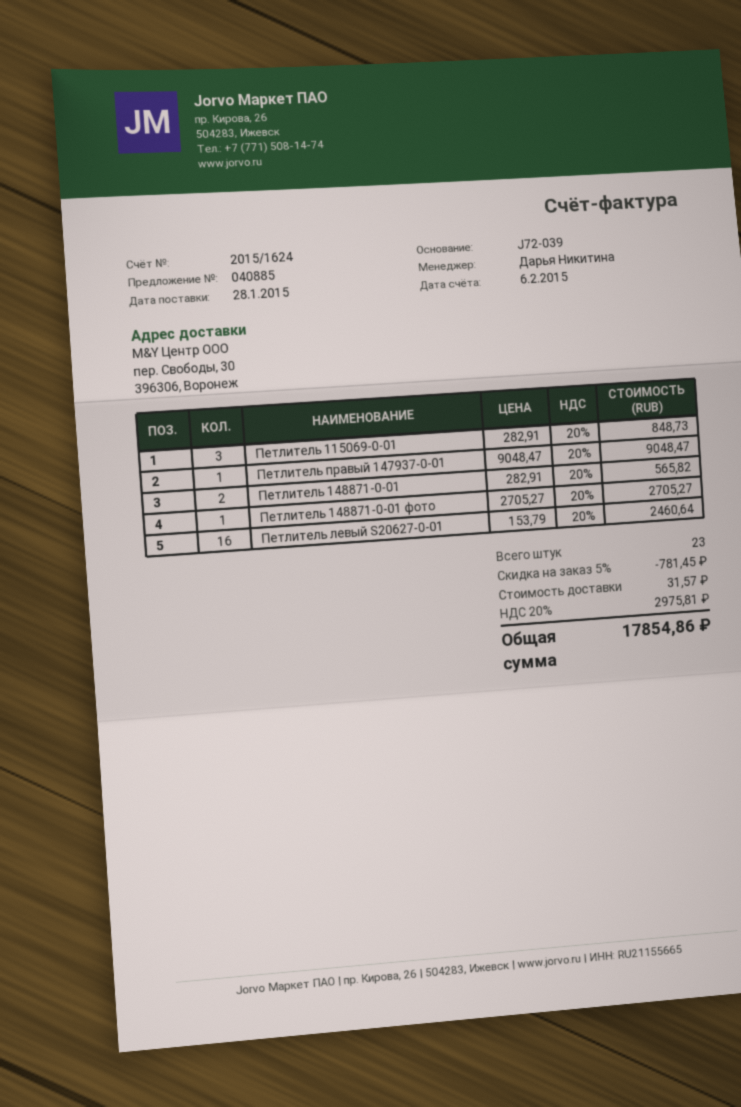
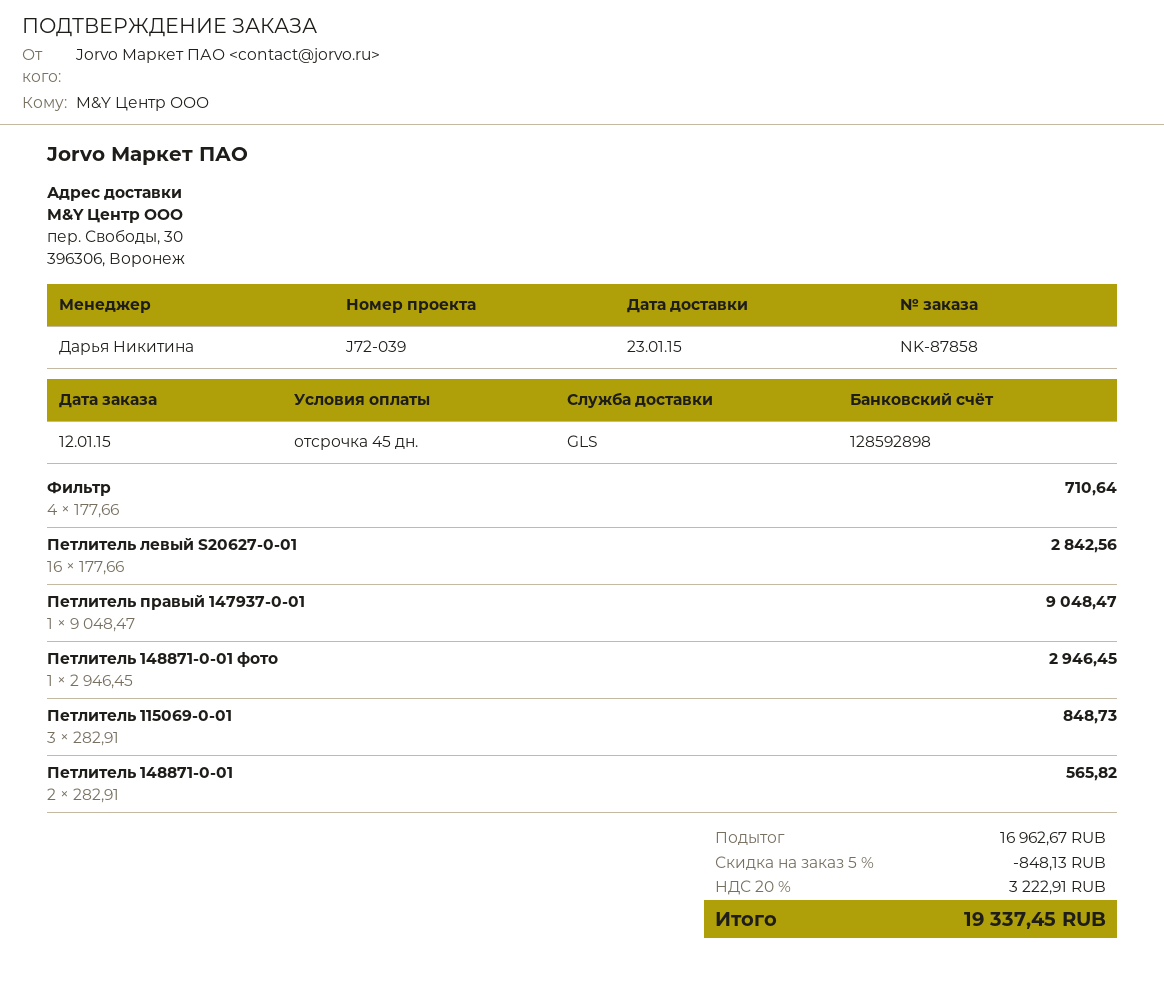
delivery date: 2015-01-28 -> 2015-01-23
Петлитель 148871-0-01 фото: 1 x 2705.27 = 2705.27 -> 1 x 2946.45 = 2946.45
Петлитель левый S20627-0-01: 16 x 153.79 = 2460.64 -> 16 x 177.66 = 2842.56
Фильтр: none -> 4 x 177.66 = 710.64
discount: 5% = 781.45 -> 5% = 848.13
shipping: 31.57 -> none
tax: 20% = 2975.81 -> 20% = 3222.91
total: 17854.86 -> 19337.45

